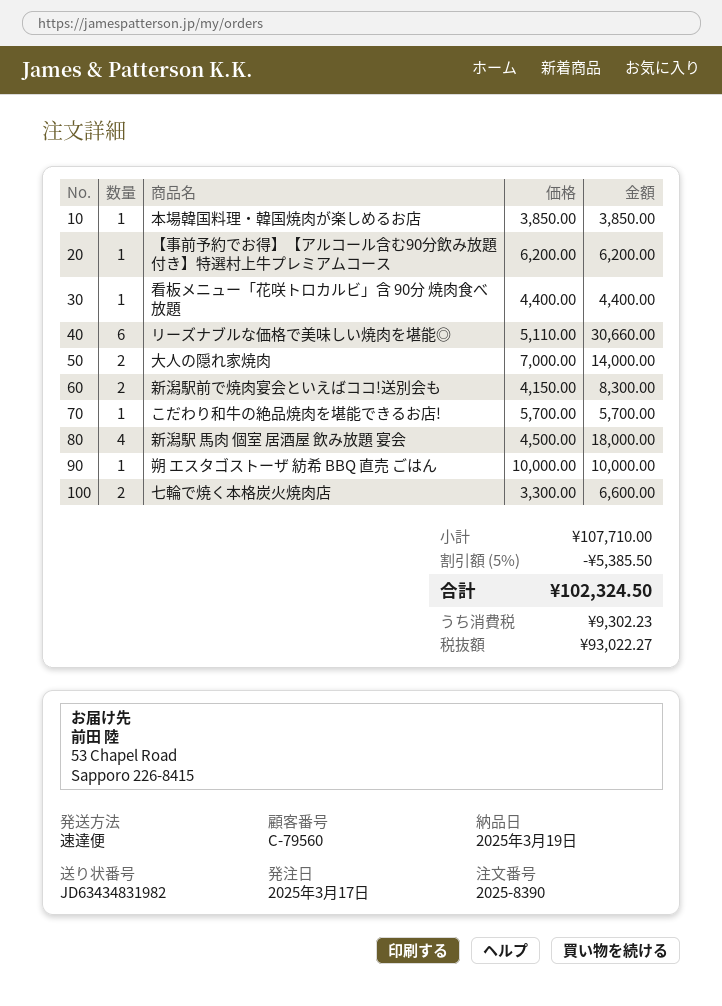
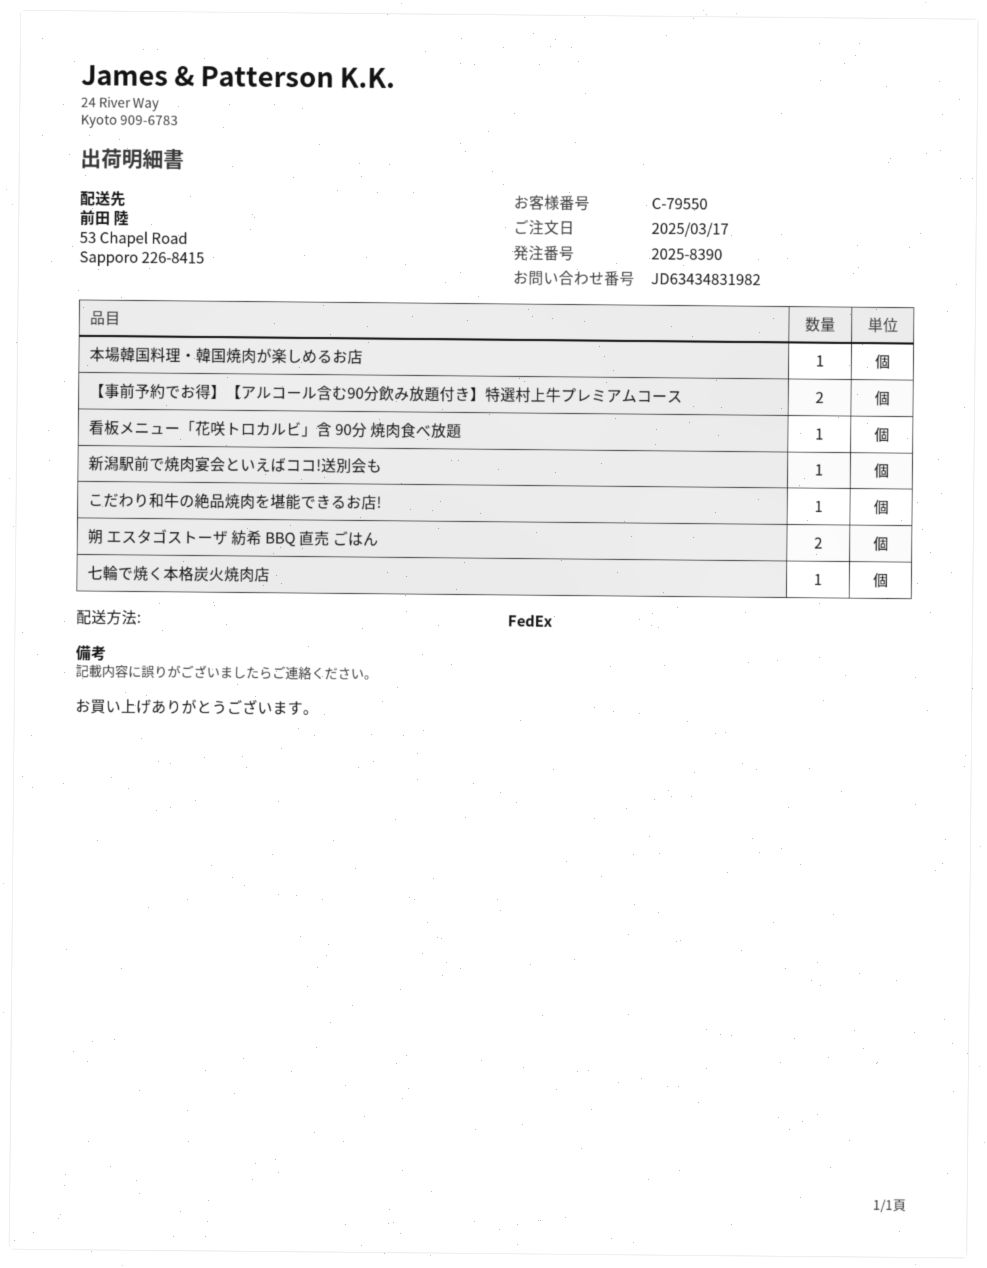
customer number: C-79560 -> C-79550
shipping method: express -> FedEx
【事前予約でお得】【アルコール含む90分飲み放題付き】特選村上牛プレミアムコース: 1 -> 2
リーズナブルな価格で美味しい焼肉を堪能◎: 6 -> none
大人の隠れ家焼肉: 2 -> none
新潟駅前で焼肉宴会といえばココ!送別会も: 2 -> 1
新潟駅 馬肉 個室 居酒屋 飲み放題 宴会: 4 -> none
朔 エスタゴストーザ 紡希 BBQ 直売 ごはん: 1 -> 2
七輪で焼く本格炭火焼肉店: 2 -> 1

